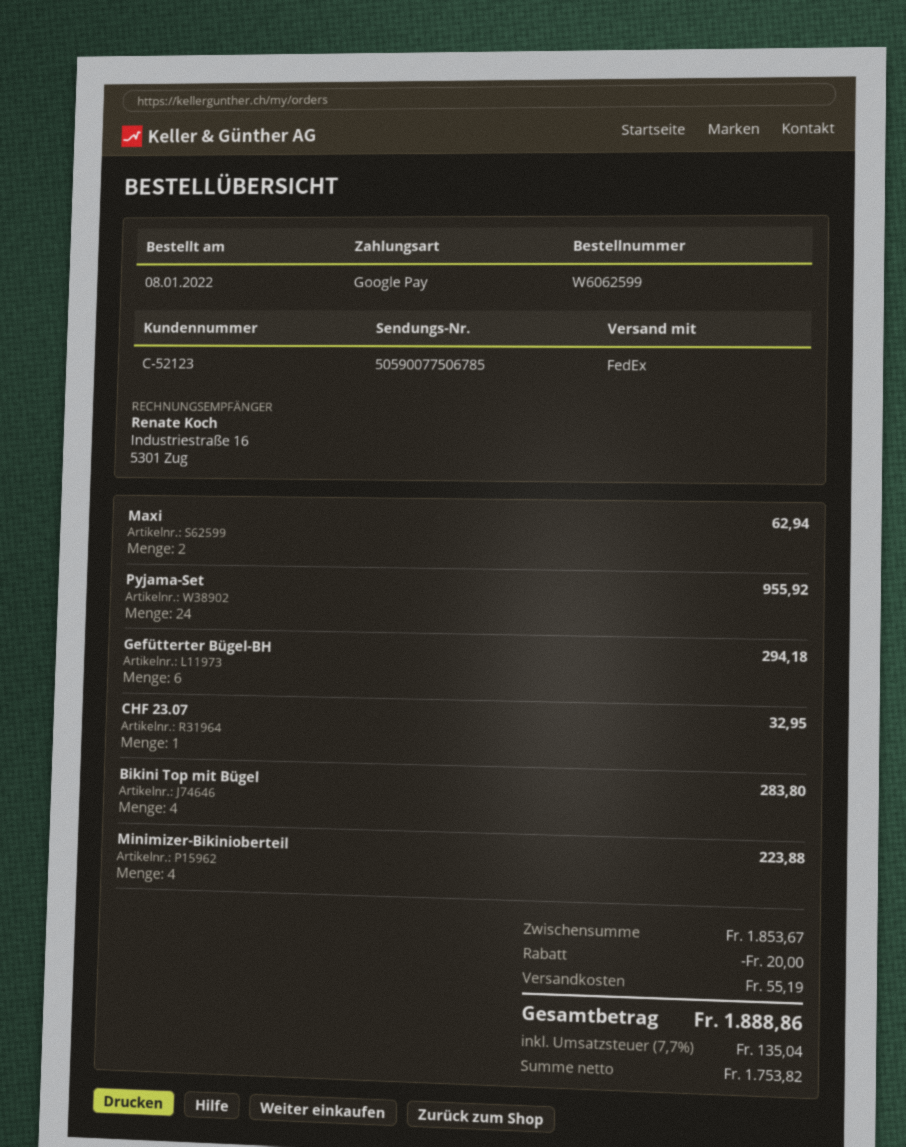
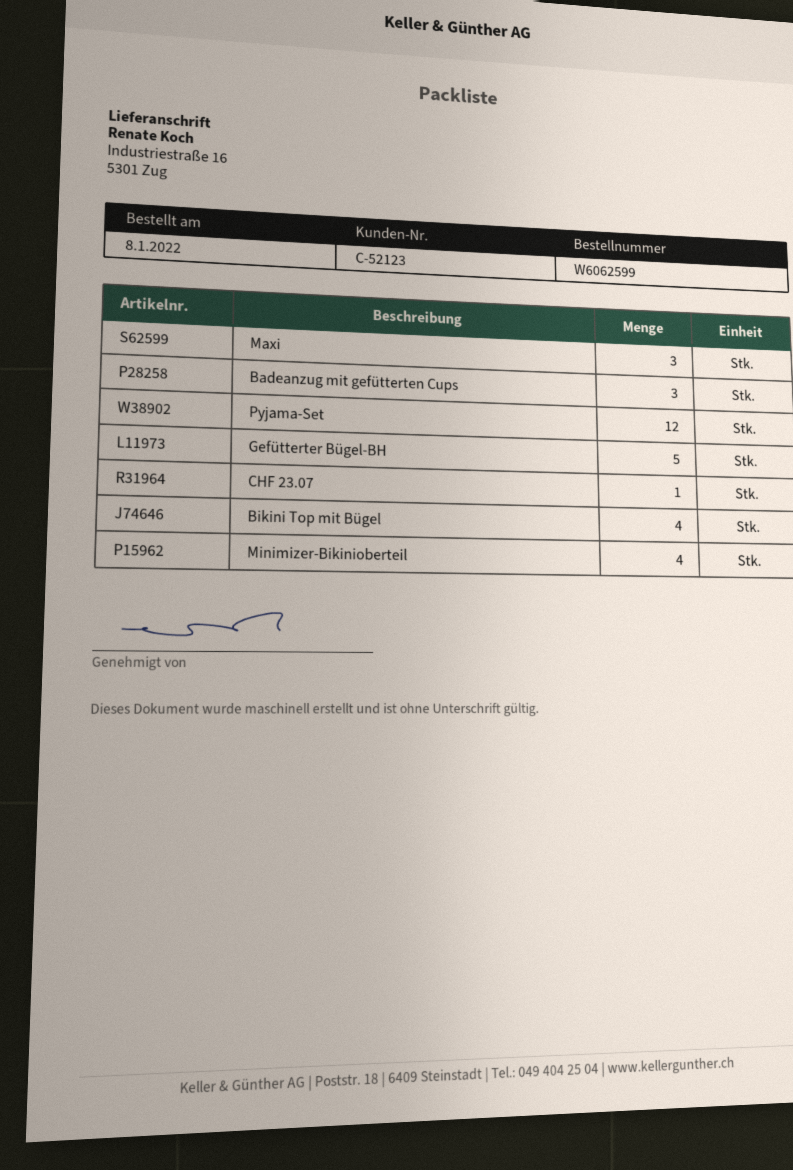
Maxi: 2 -> 3
Pyjama-Set: 24 -> 12
Gefütterter Bügel-BH: 6 -> 5
Badeanzug mit gefütterten Cups: none -> 3

